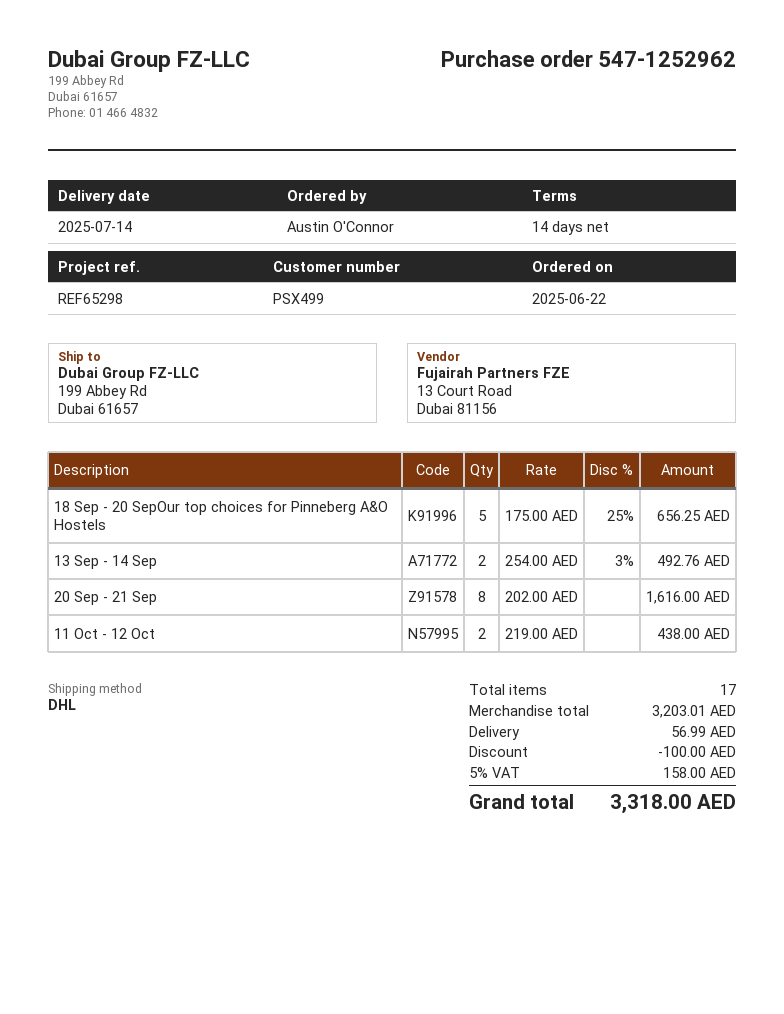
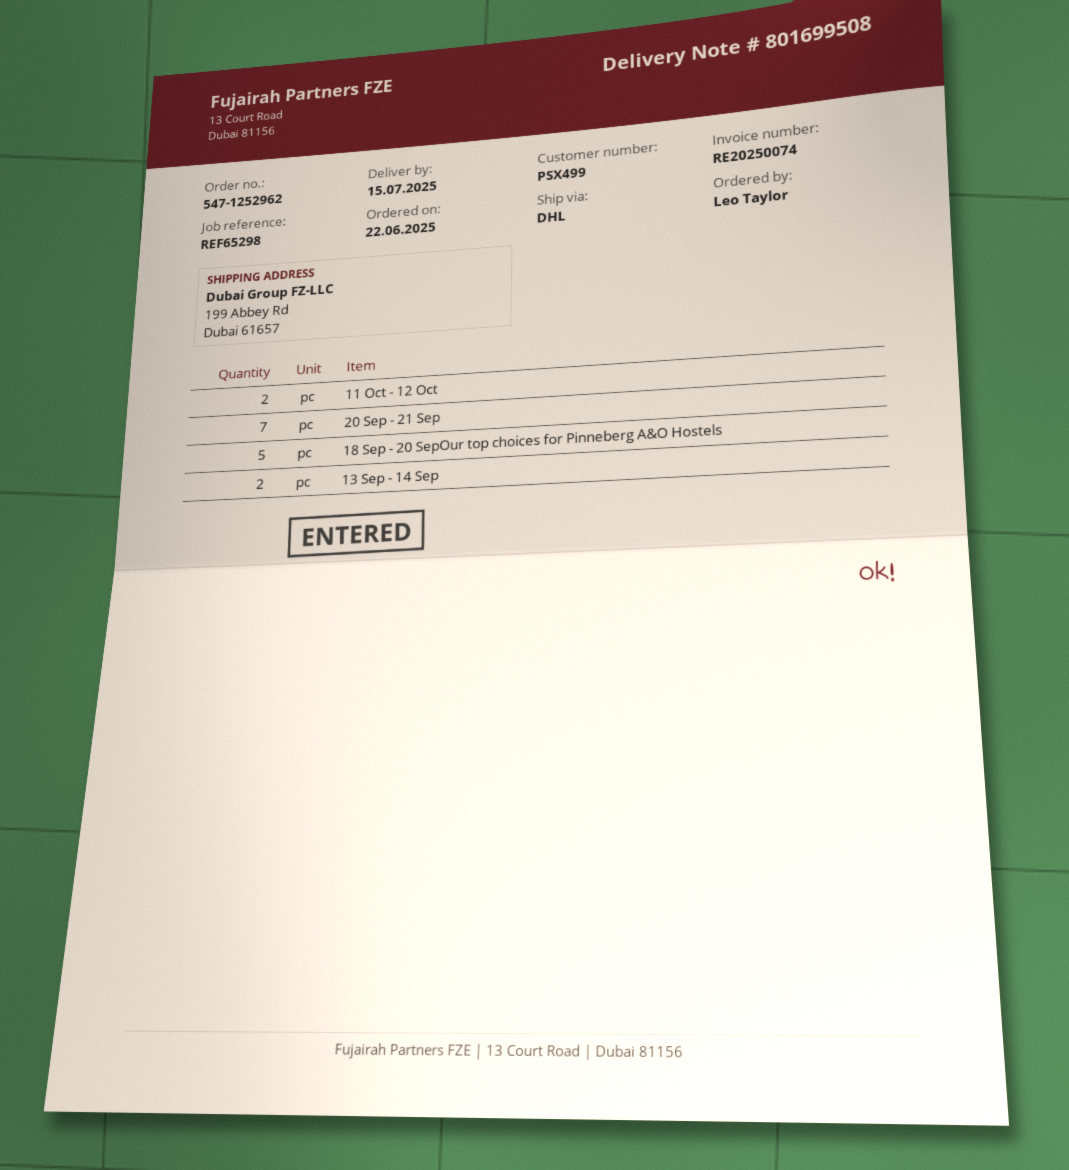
delivery date: 2025-07-14 -> 2025-07-15
ordered by: Austin O'Connor -> Leo Taylor
20 Sep - 21 Sep: 8 -> 7

